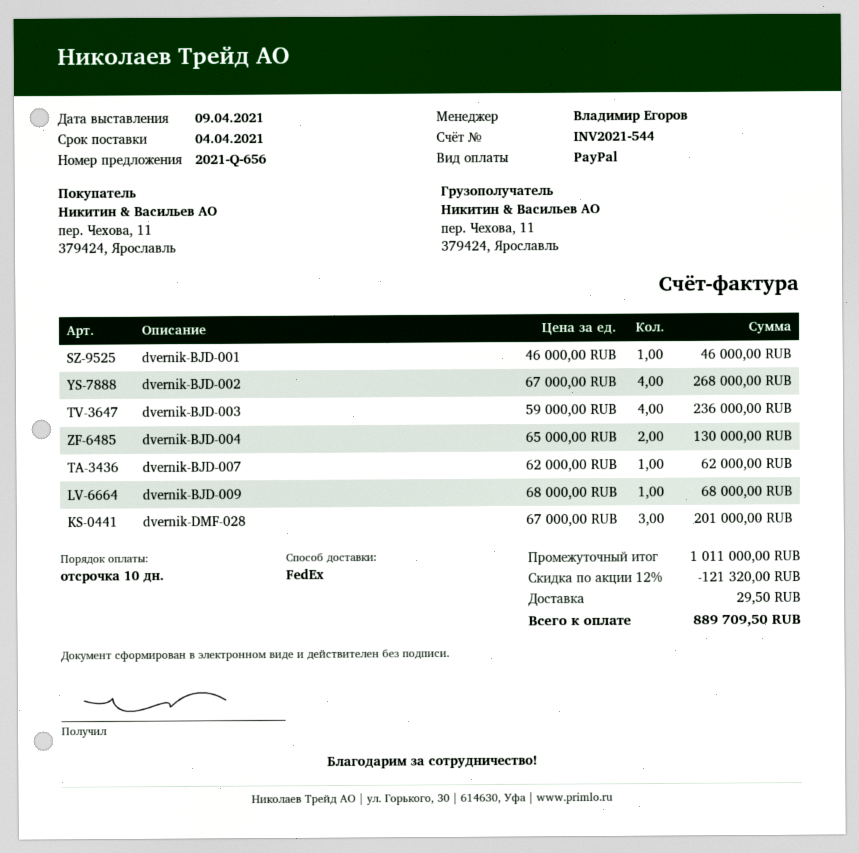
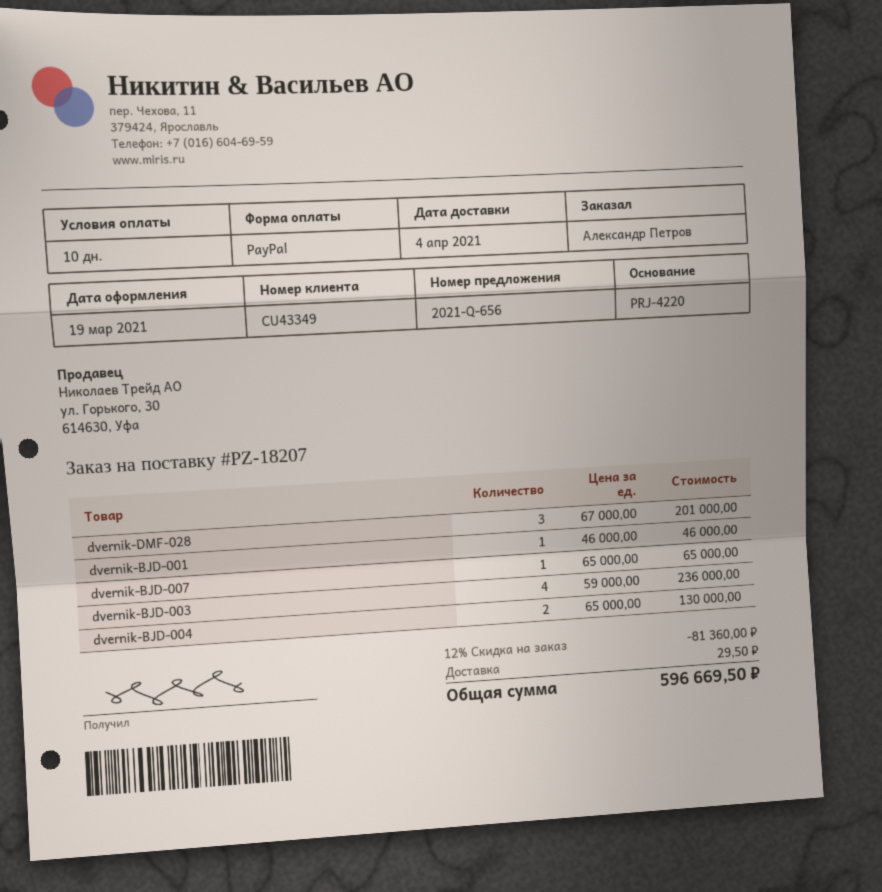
dvernik-BJD-002: 4 x 67000.00 = 268000.00 -> none
dvernik-BJD-007: 1 x 62000.00 = 62000.00 -> 1 x 65000.00 = 65000.00
dvernik-BJD-009: 1 x 68000.00 = 68000.00 -> none
discount: 12% = 121320.00 -> 12% = 81360.00
total: 889709.50 -> 596669.50

